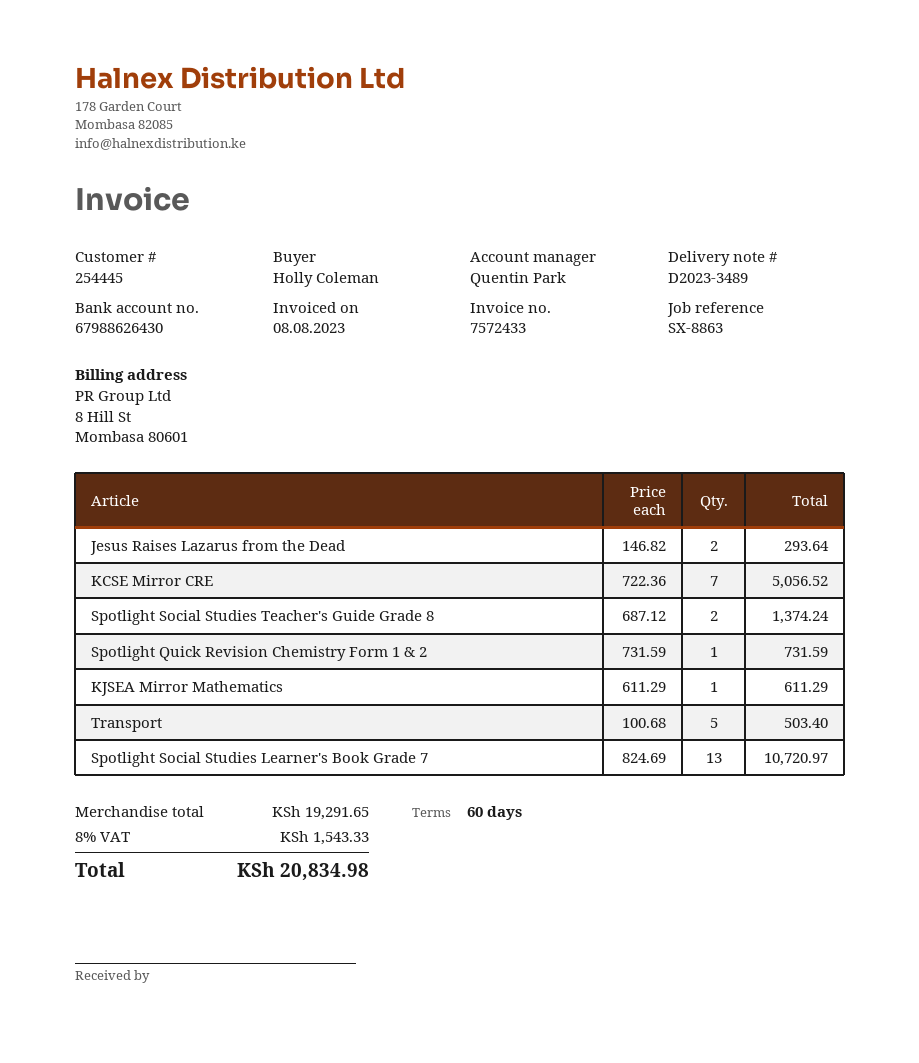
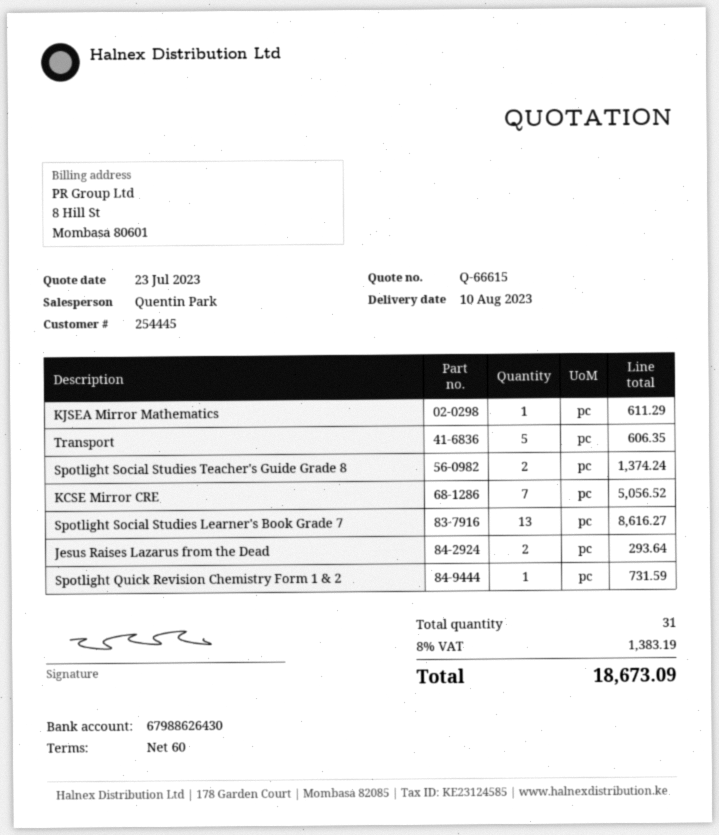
Transport: 5 for 503.40 -> 5 for 606.35
Spotlight Social Studies Learner's Book Grade 7: 13 for 10720.97 -> 13 for 8616.27
tax: 8% = 1543.33 -> 8% = 1383.19
total: 20834.98 -> 18673.09

